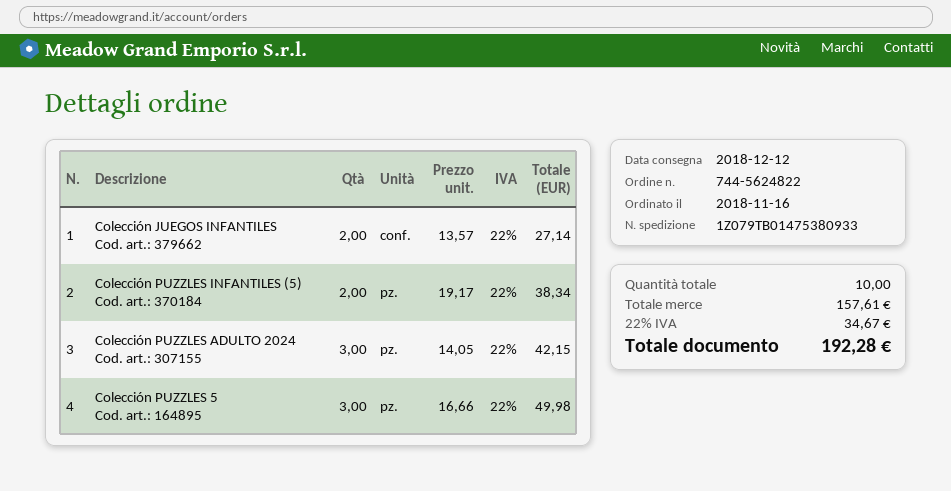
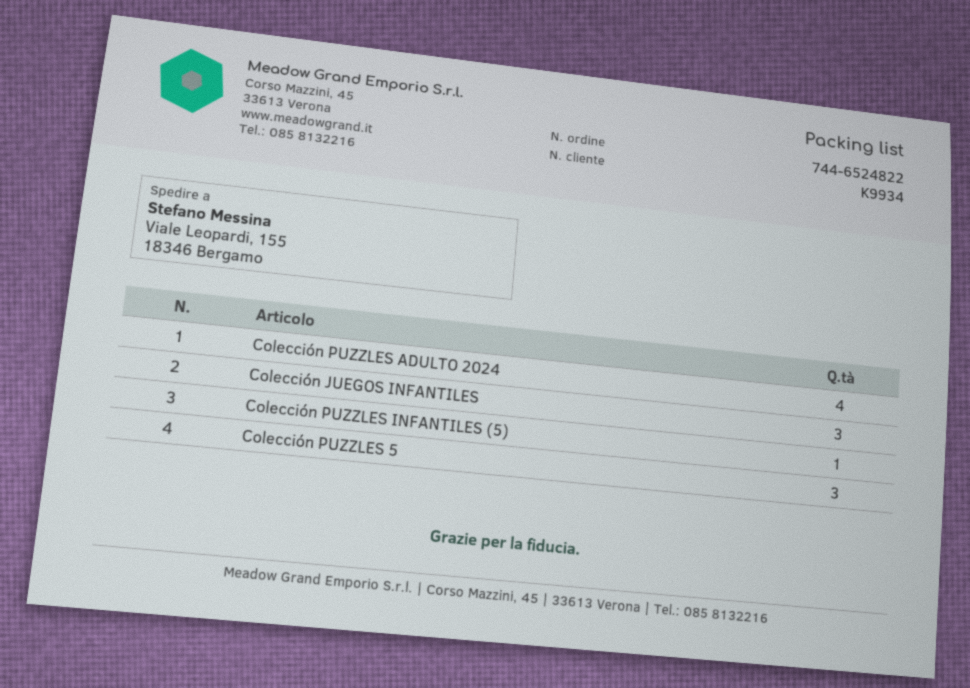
order number: 744-5624822 -> 744-6524822
Colección JUEGOS INFANTILES: 2 -> 3
Colección PUZZLES INFANTILES (5): 2 -> 1
Colección PUZZLES ADULTO 2024: 3 -> 4

